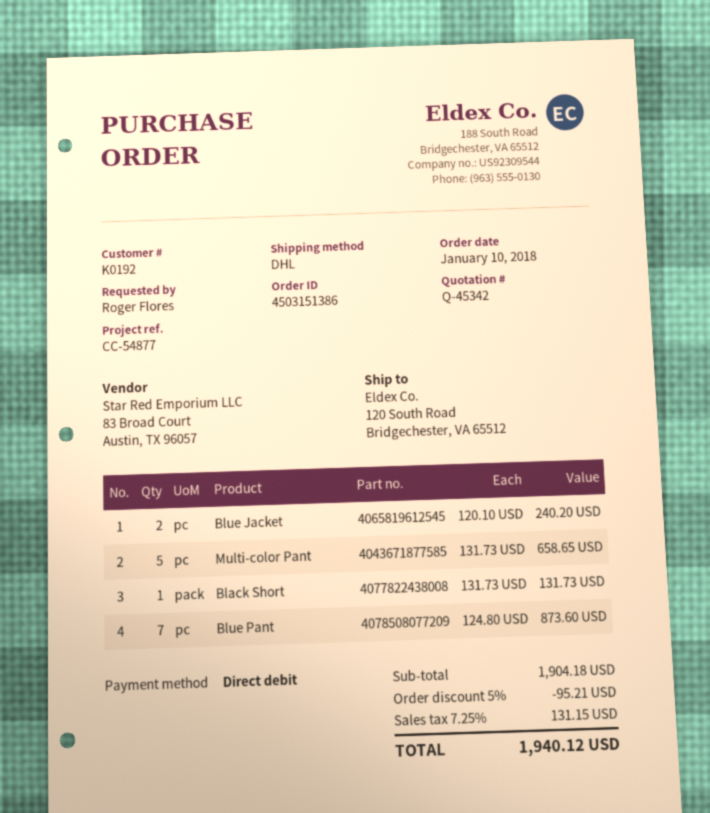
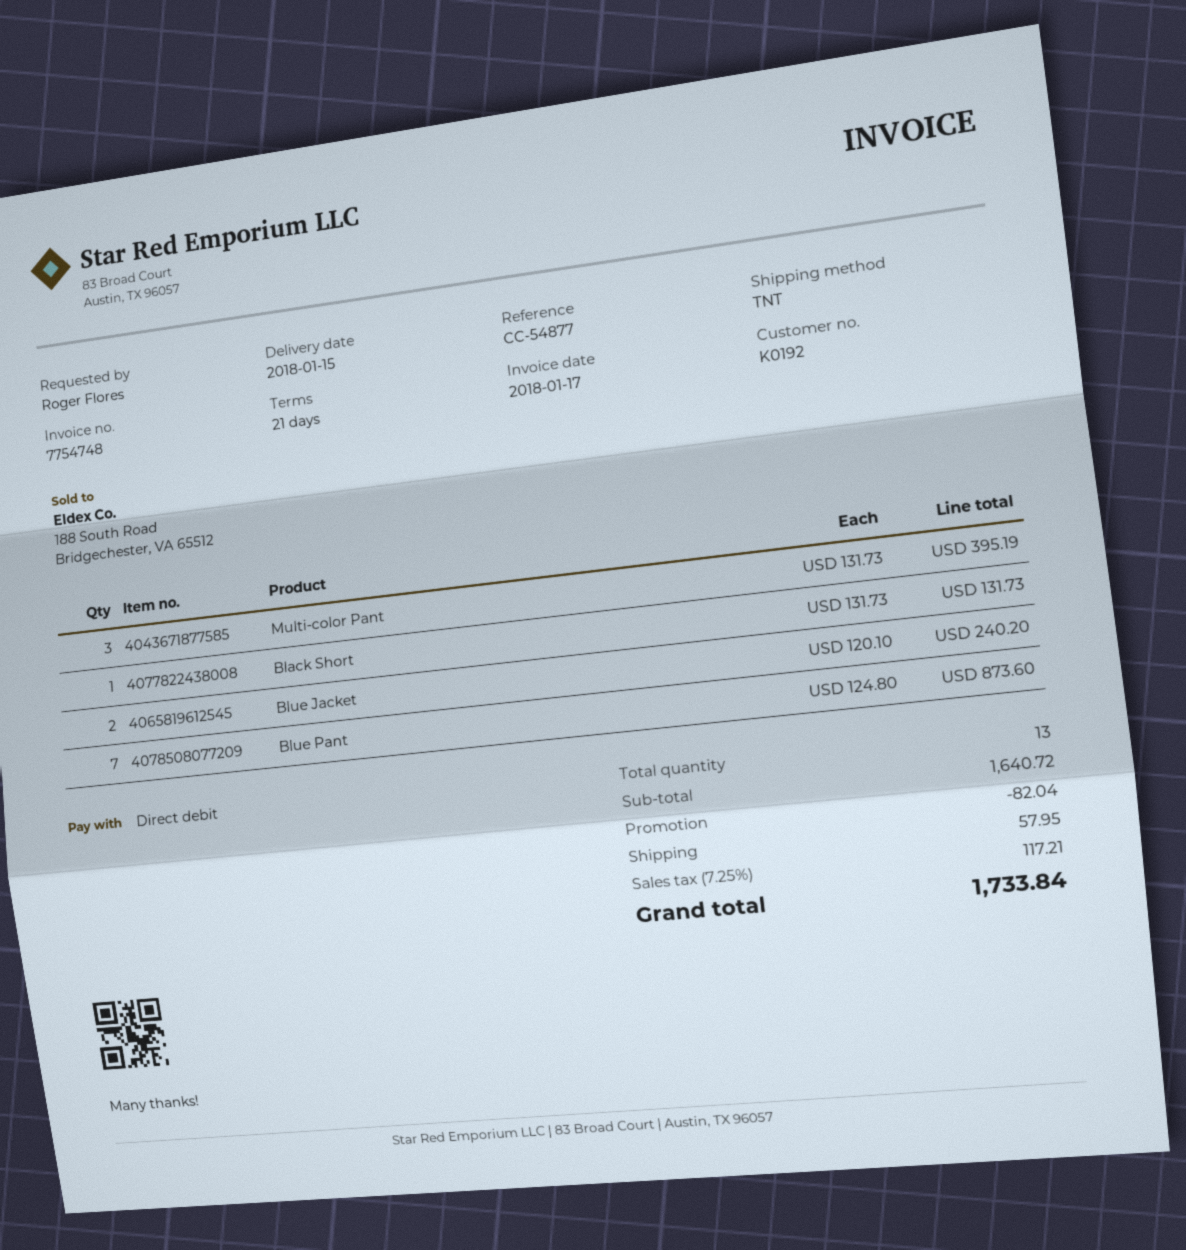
shipping method: DHL -> TNT
Multi-color Pant: 5 x 131.73 = 658.65 -> 3 x 131.73 = 395.19
subtotal: 1904.18 -> 1640.72
discount: 95.21 -> 82.04
shipping: none -> 57.95
tax: 7.25% = 131.15 -> 7.25% = 117.21
total: 1940.12 -> 1733.84

